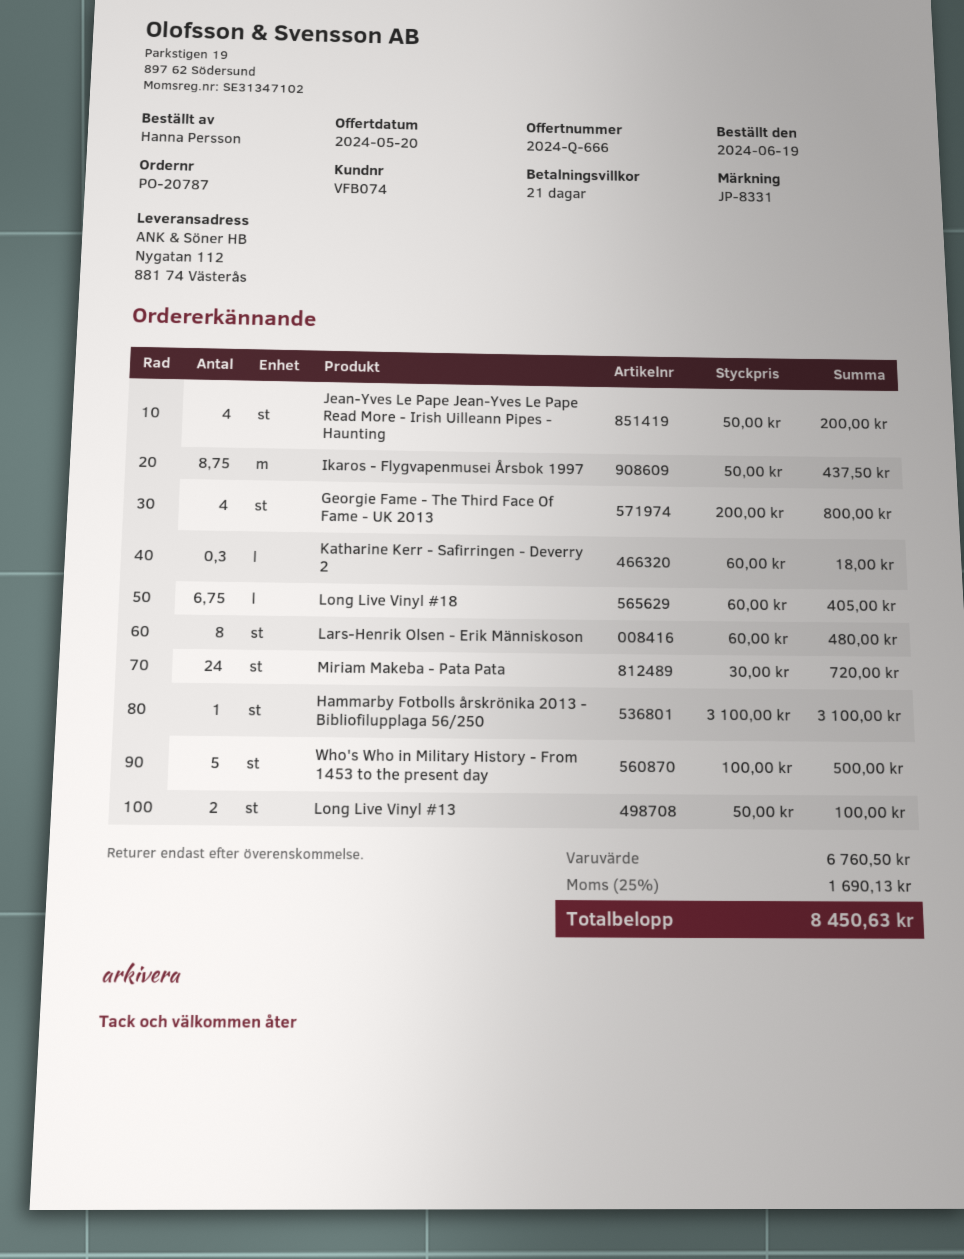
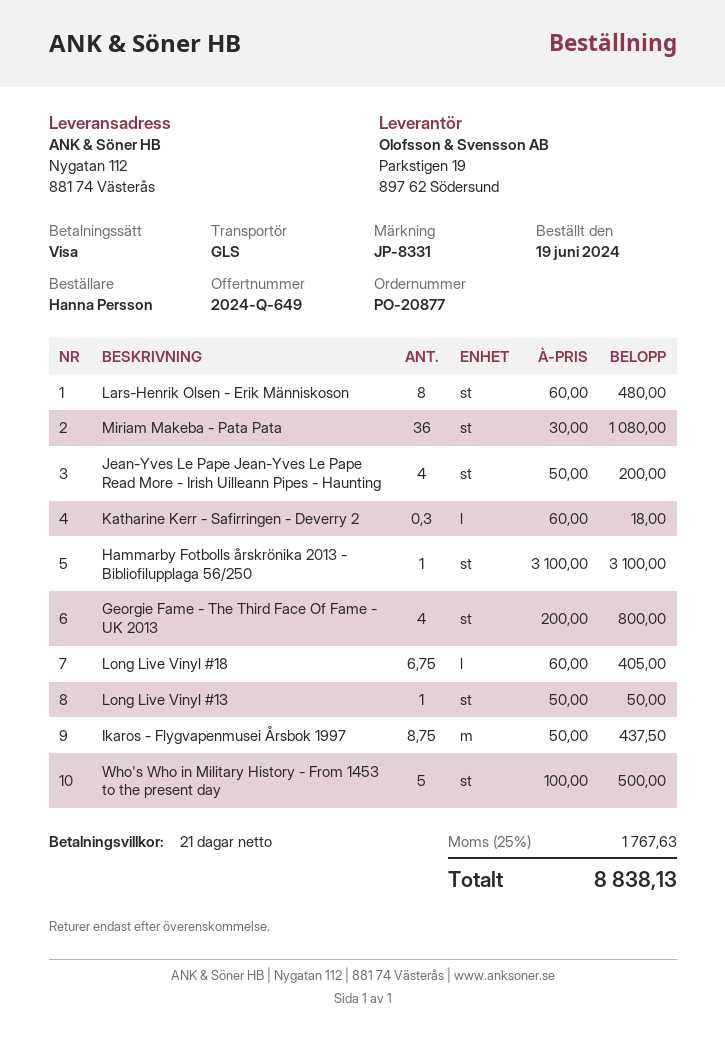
quote number: 2024-Q-666 -> 2024-Q-649
order number: PO-20787 -> PO-20877
Miriam Makeba - Pata Pata: 24 x 30.00 = 720.00 -> 36 x 30.00 = 1080.00
Long Live Vinyl #13: 2 x 50.00 = 100.00 -> 1 x 50.00 = 50.00
tax: 25% = 1690.13 -> 25% = 1767.63
total: 8450.63 -> 8838.13

